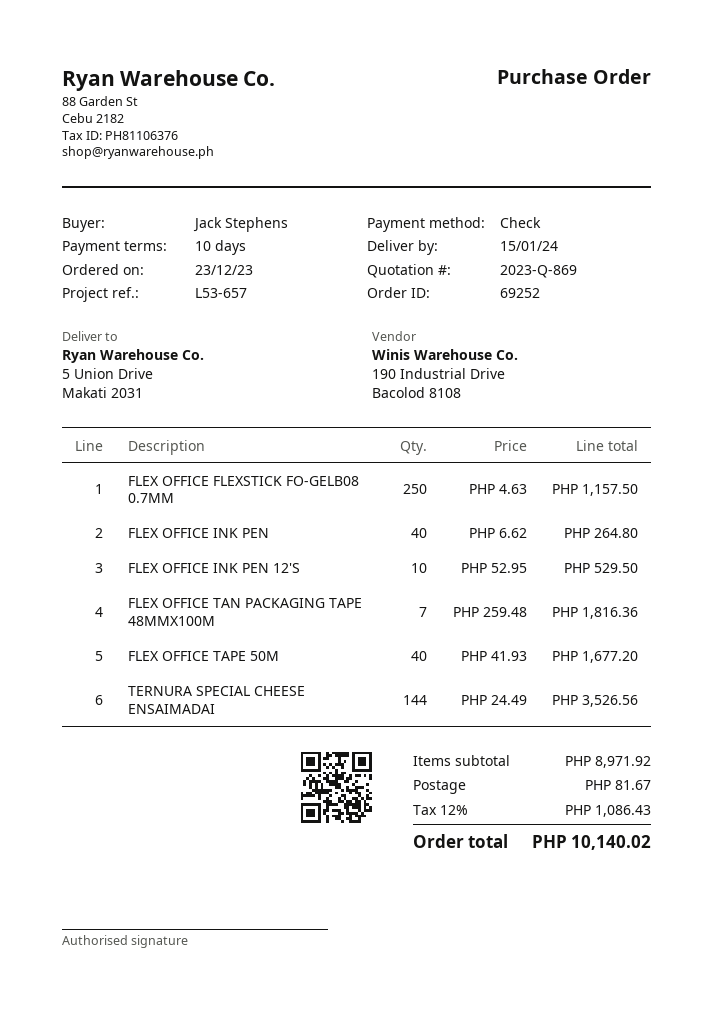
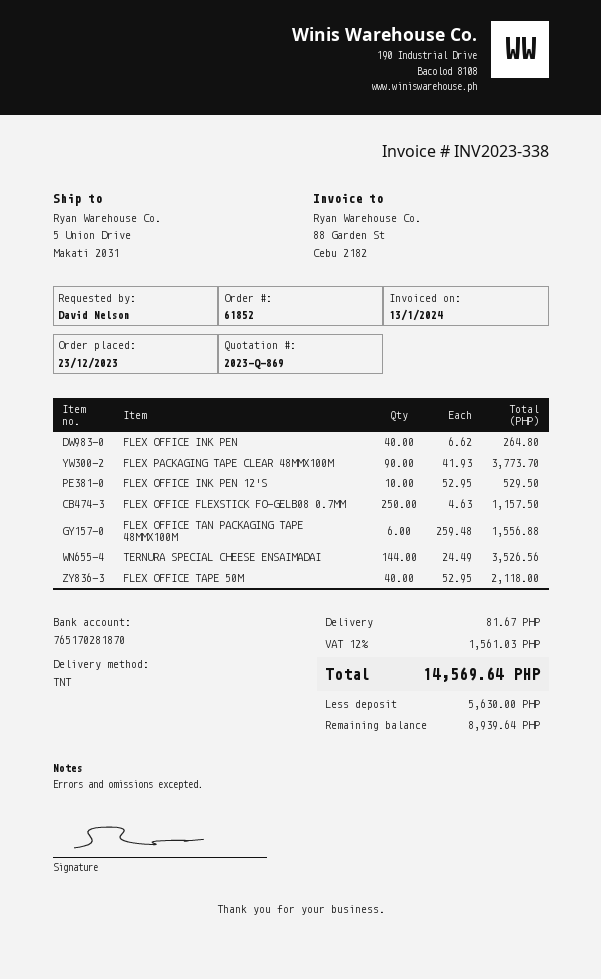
order number: 69252 -> 61852
ordered by: Jack Stephens -> David Nelson
FLEX OFFICE TAN PACKAGING TAPE 48MMX100M: 7 x 259.48 = 1816.36 -> 6 x 259.48 = 1556.88
FLEX OFFICE TAPE 50M: 40 x 41.93 = 1677.20 -> 40 x 52.95 = 2118.00
FLEX PACKAGING TAPE CLEAR 48MMX100M: none -> 90 x 41.93 = 3773.70
tax: 12% = 1086.43 -> 12% = 1561.03
total: 10140.02 -> 14569.64

